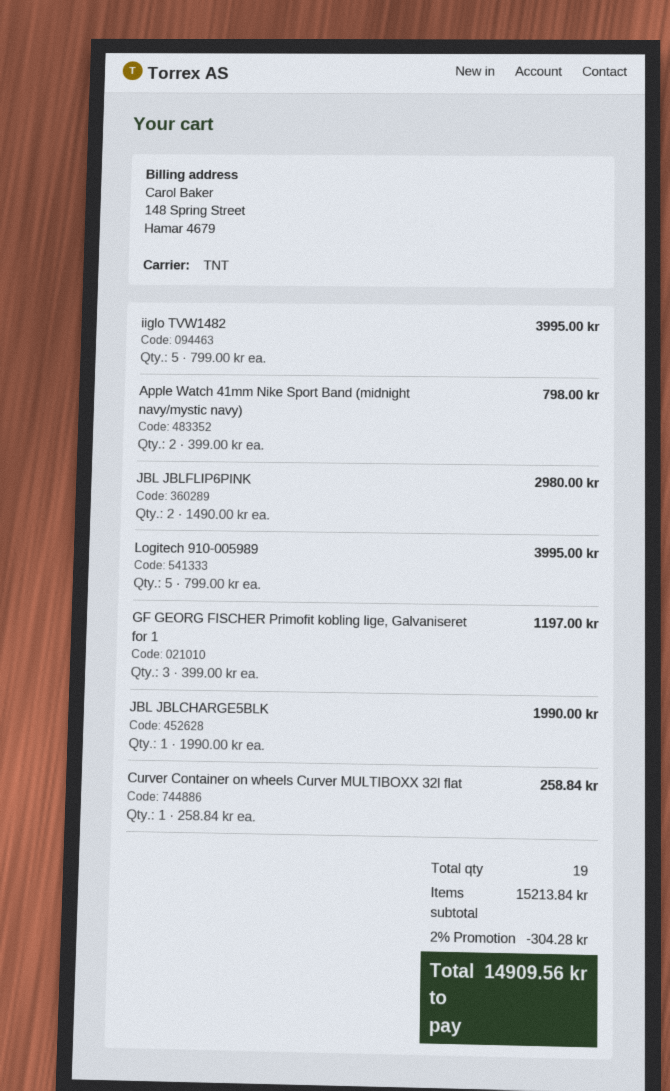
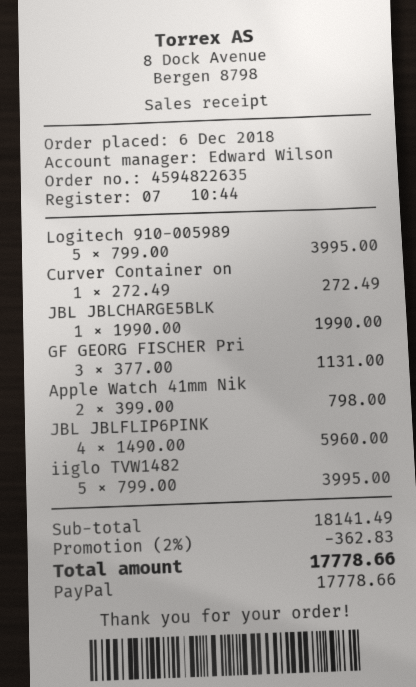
JBL JBLFLIP6PINK: 2 x 1490.00 = 2980.00 -> 4 x 1490.00 = 5960.00
GF GEORG FISCHER Primofit kobling lige, Galvaniseret for 1: 3 x 399.00 = 1197.00 -> 3 x 377.00 = 1131.00
Curver Container on wheels Curver MULTIBOXX 32l flat: 1 x 258.84 = 258.84 -> 1 x 272.49 = 272.49
subtotal: 15213.84 -> 18141.49
discount: 2% = 304.28 -> 2% = 362.83
total: 14909.56 -> 17778.66

